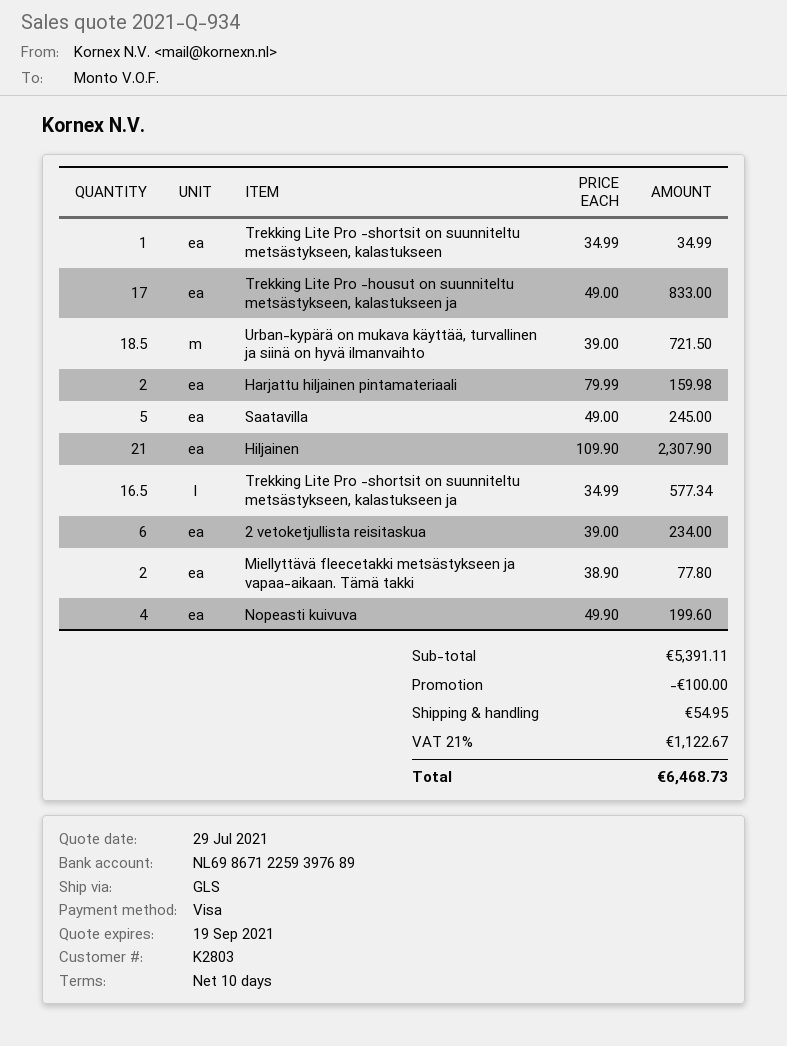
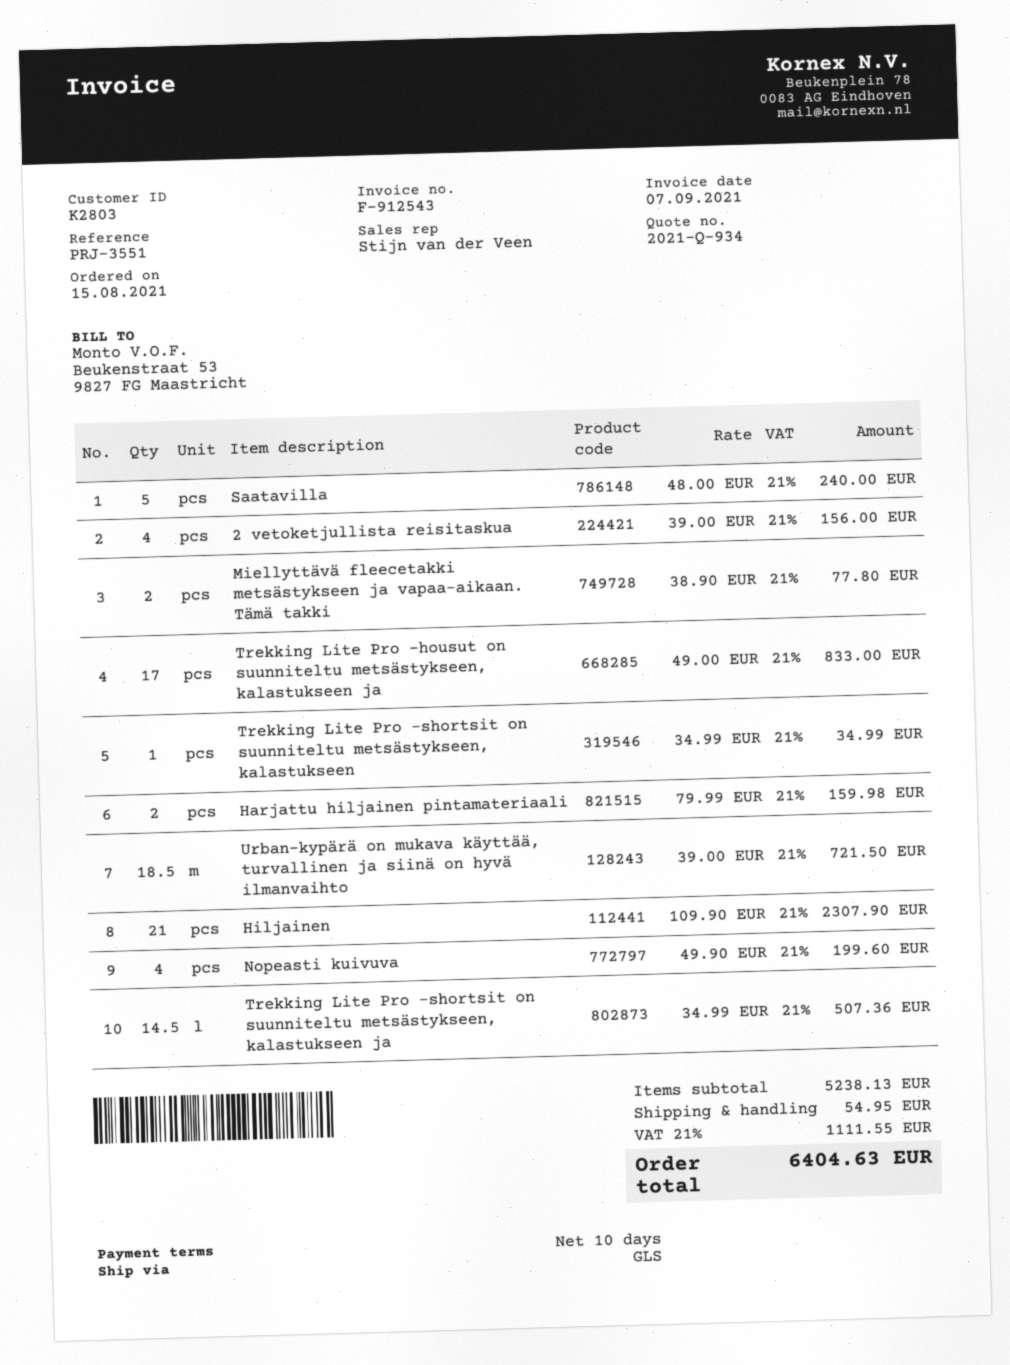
Saatavilla: 5 x 49.00 = 245.00 -> 5 x 48.00 = 240.00
Trekking Lite Pro -shortsit on suunniteltu metsästykseen, kalastukseen ja: 16.5 x 34.99 = 577.34 -> 14.5 x 34.99 = 507.36
2 vetoketjullista reisitaskua: 6 x 39.00 = 234.00 -> 4 x 39.00 = 156.00
subtotal: 5391.11 -> 5238.13
discount: 100.00 -> none
tax: 21% = 1122.67 -> 21% = 1111.55
total: 6468.73 -> 6404.63

